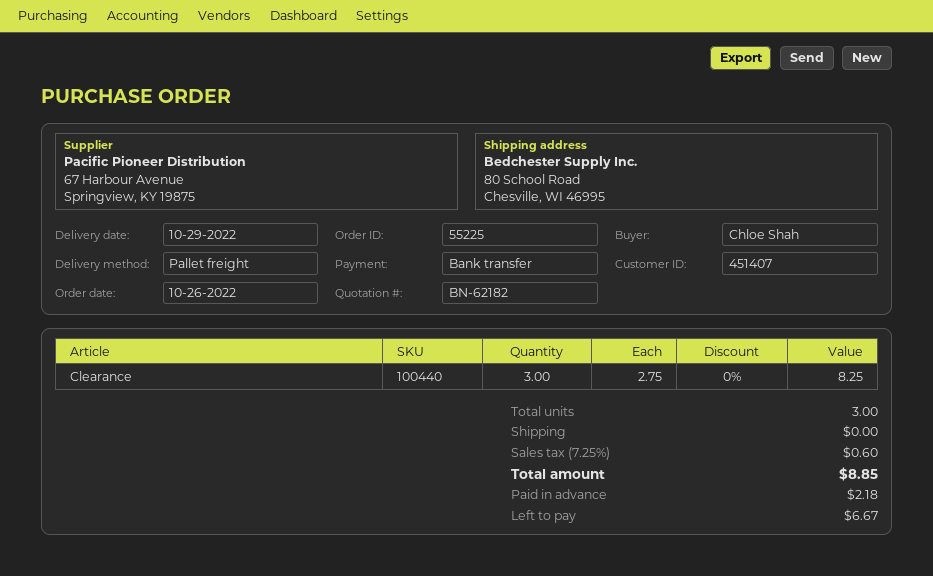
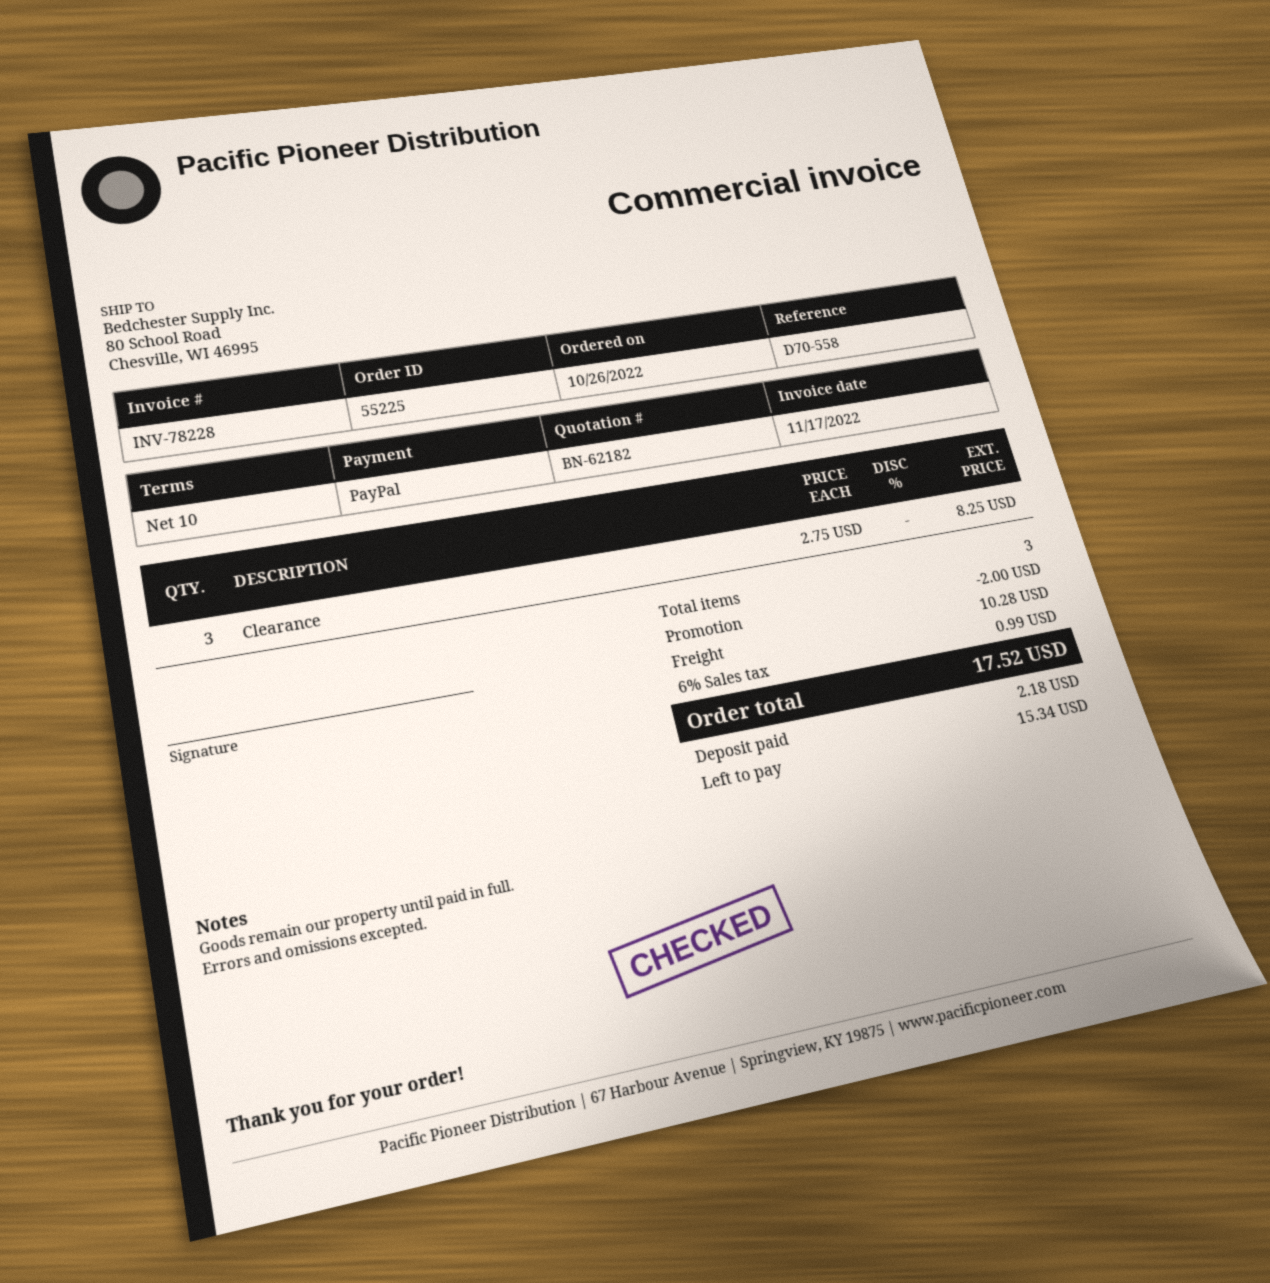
payment method: bank transfer -> PayPal
discount: none -> 2.00
shipping: 0.00 -> 10.28
tax: 7.25% = 0.60 -> 6% = 0.99
total: 8.85 -> 17.52
balance: 6.67 -> 15.34

